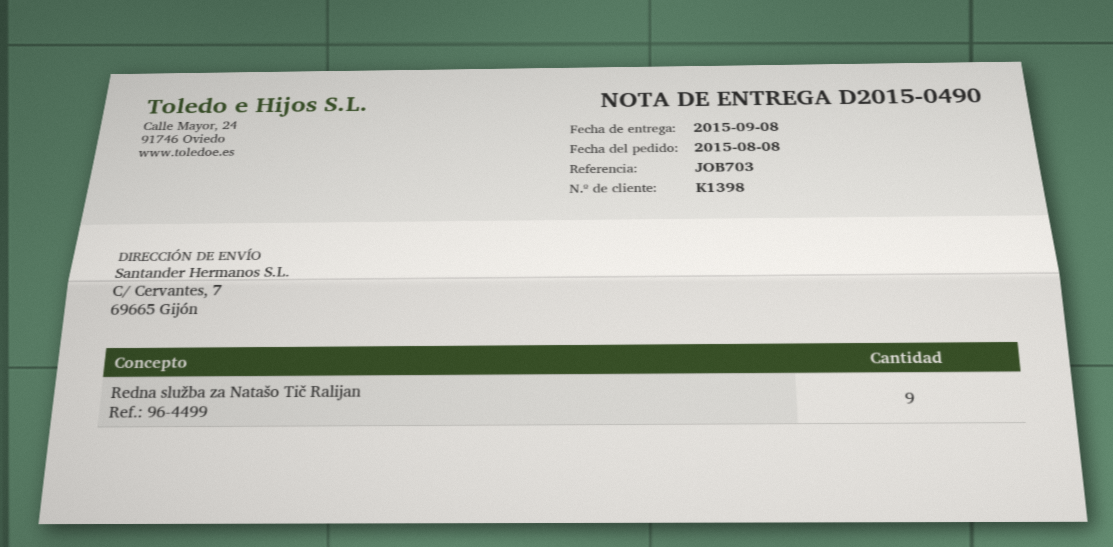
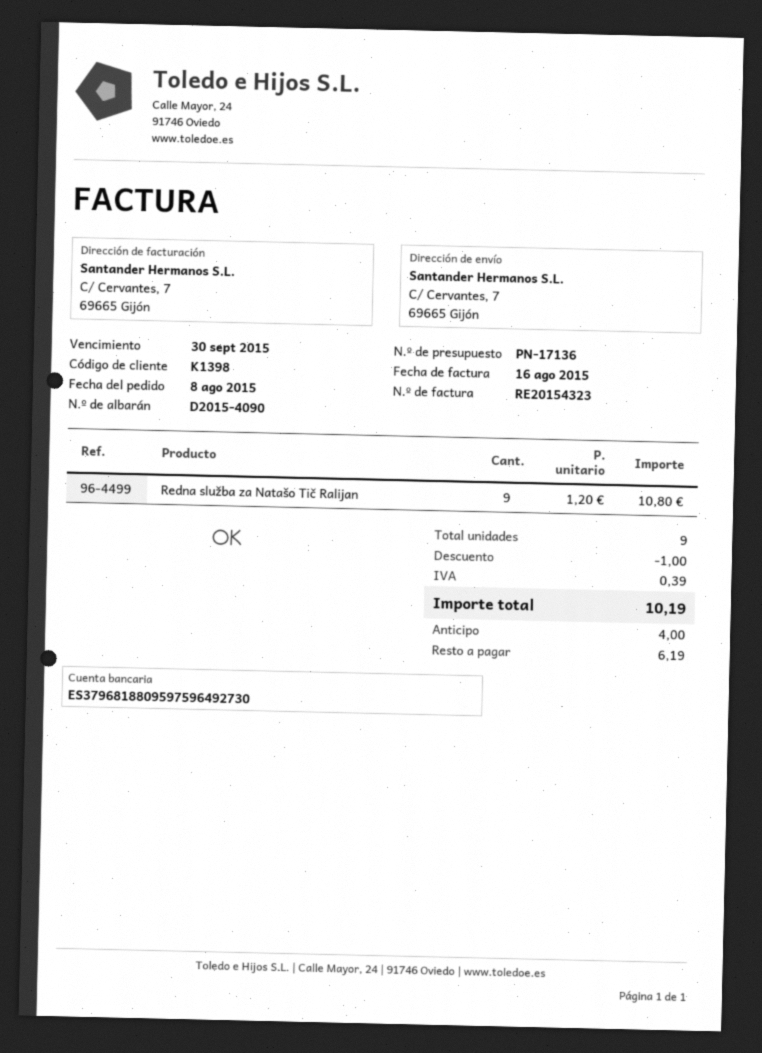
delivery note number: D2015-0490 -> D2015-4090

